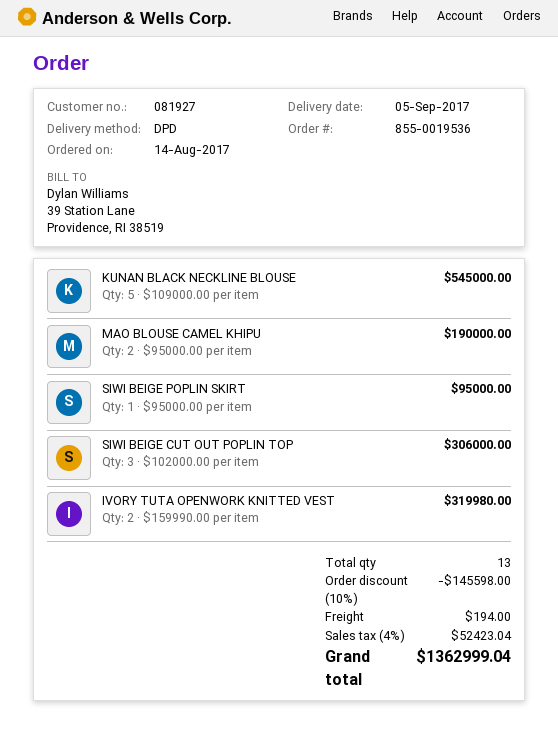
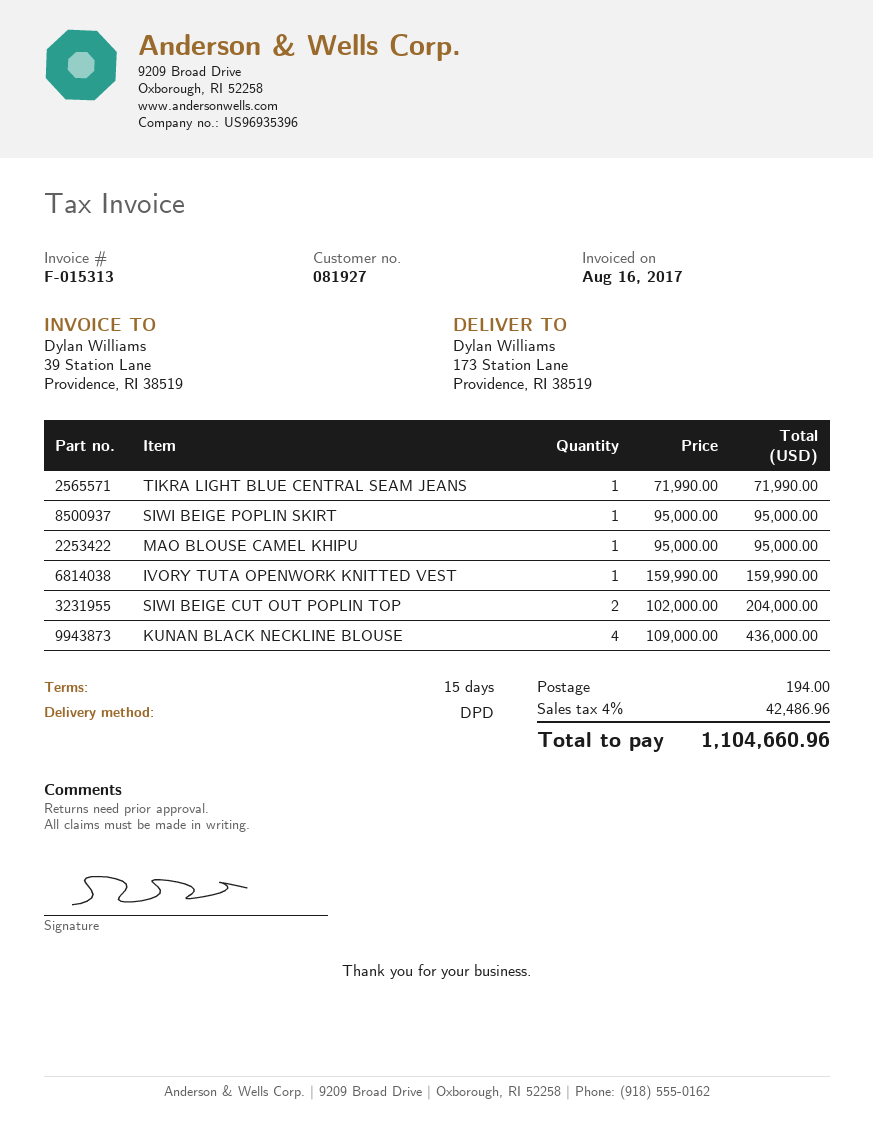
KUNAN BLACK NECKLINE BLOUSE: 5 x 109000.00 = 545000.00 -> 4 x 109000.00 = 436000.00
MAO BLOUSE CAMEL KHIPU: 2 x 95000.00 = 190000.00 -> 1 x 95000.00 = 95000.00
SIWI BEIGE CUT OUT POPLIN TOP: 3 x 102000.00 = 306000.00 -> 2 x 102000.00 = 204000.00
IVORY TUTA OPENWORK KNITTED VEST: 2 x 159990.00 = 319980.00 -> 1 x 159990.00 = 159990.00
TIKRA LIGHT BLUE CENTRAL SEAM JEANS: none -> 1 x 71990.00 = 71990.00
discount: 10% = 145598.00 -> none
tax: 4% = 52423.04 -> 4% = 42486.96
total: 1362999.04 -> 1104660.96

